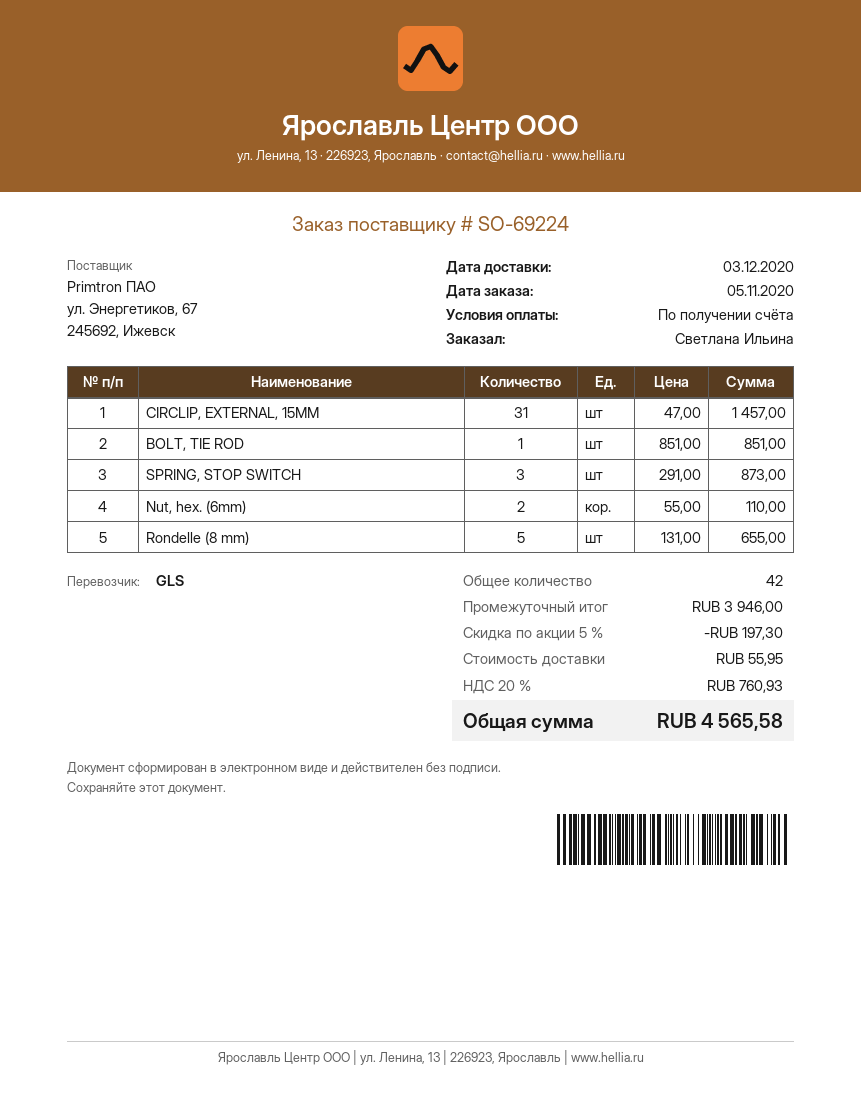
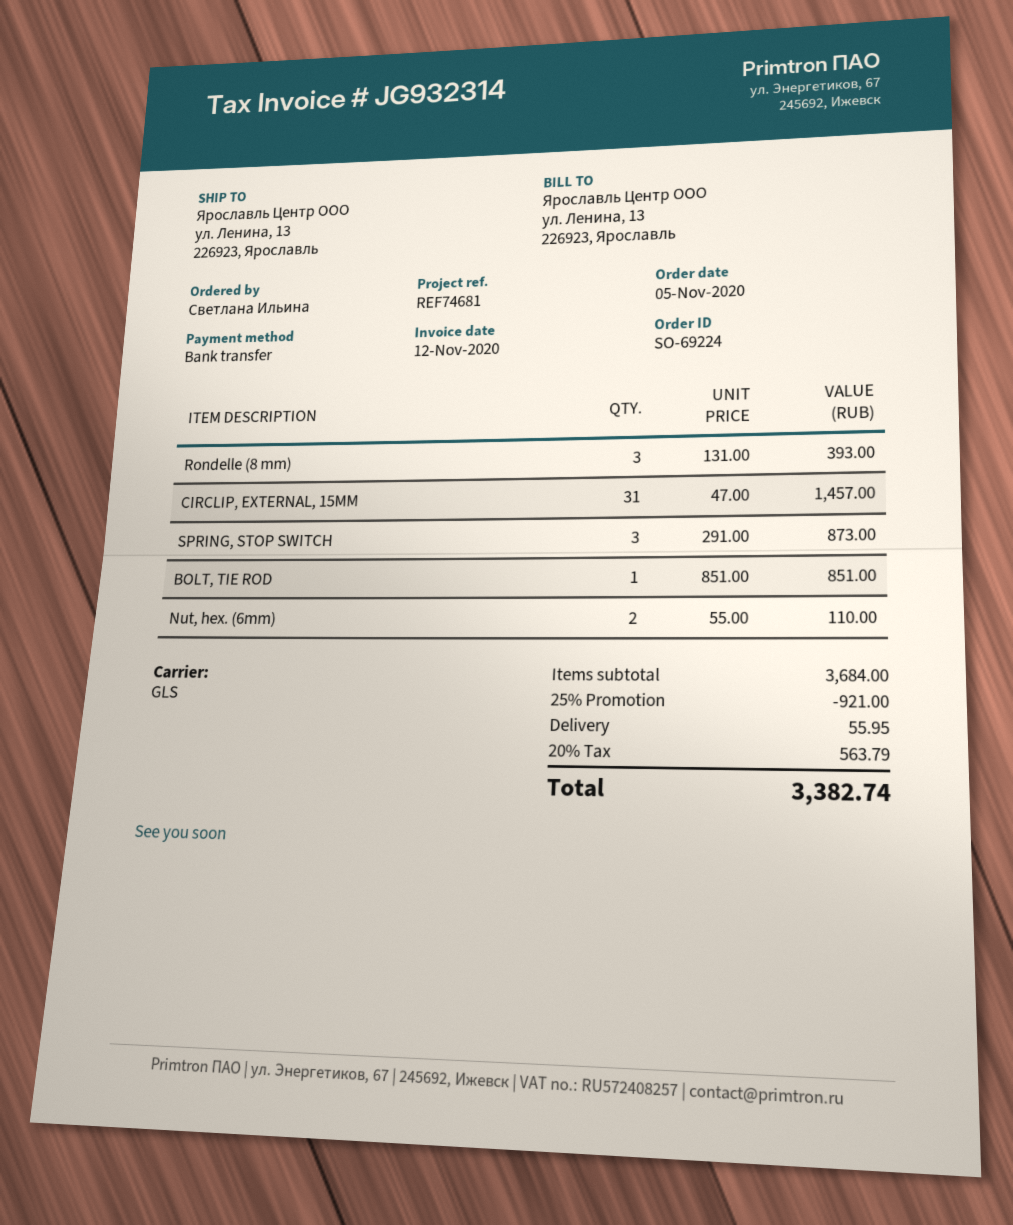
Rondelle (8 mm): 5 x 131.00 = 655.00 -> 3 x 131.00 = 393.00
subtotal: 3946.00 -> 3684.00
discount: 5% = 197.30 -> 25% = 921.00
tax: 20% = 760.93 -> 20% = 563.79
total: 4565.58 -> 3382.74

